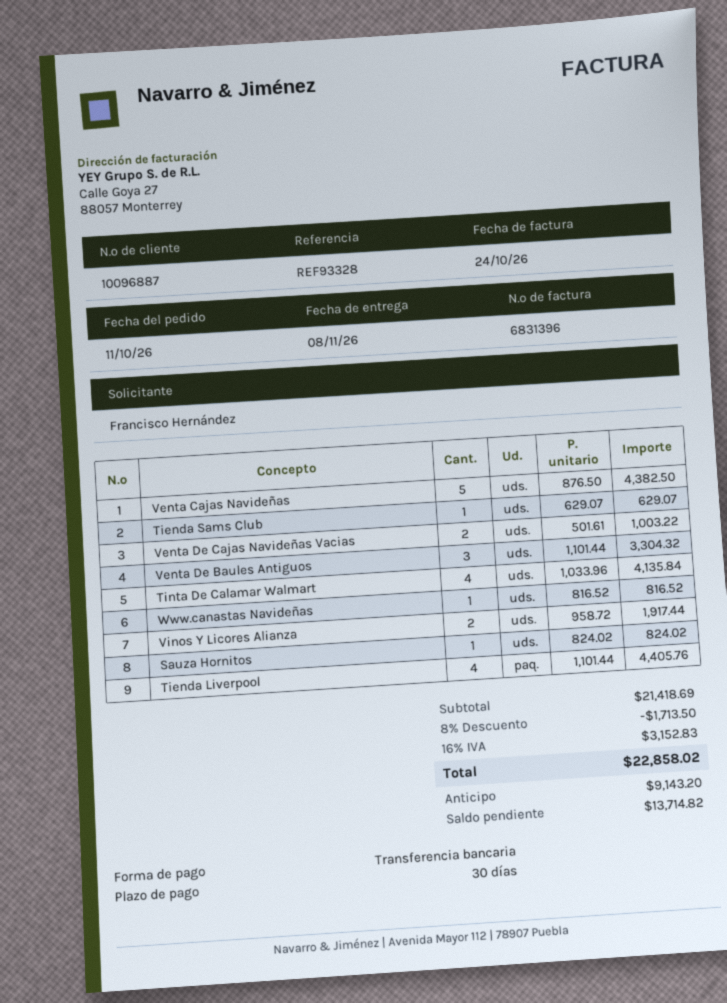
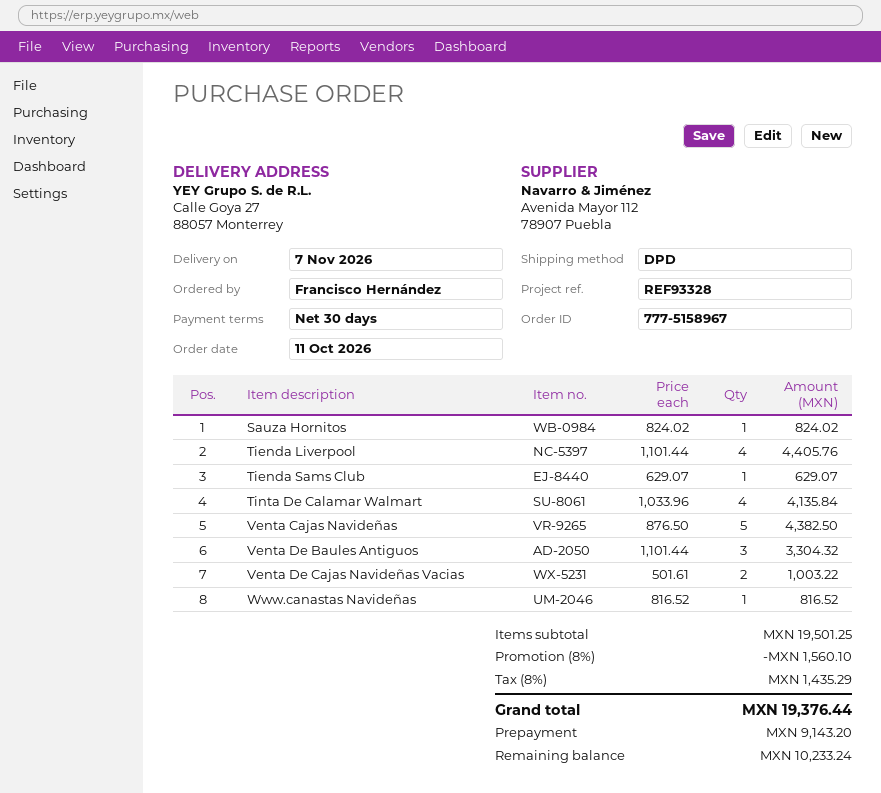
delivery date: 2026-11-08 -> 2026-11-07
Vinos Y Licores Alianza: 2 x 958.72 = 1917.44 -> none
subtotal: 21418.69 -> 19501.25
discount: 8% = 1713.50 -> 8% = 1560.10
tax: 16% = 3152.83 -> 8% = 1435.29
total: 22858.02 -> 19376.44
balance: 13714.82 -> 10233.24

